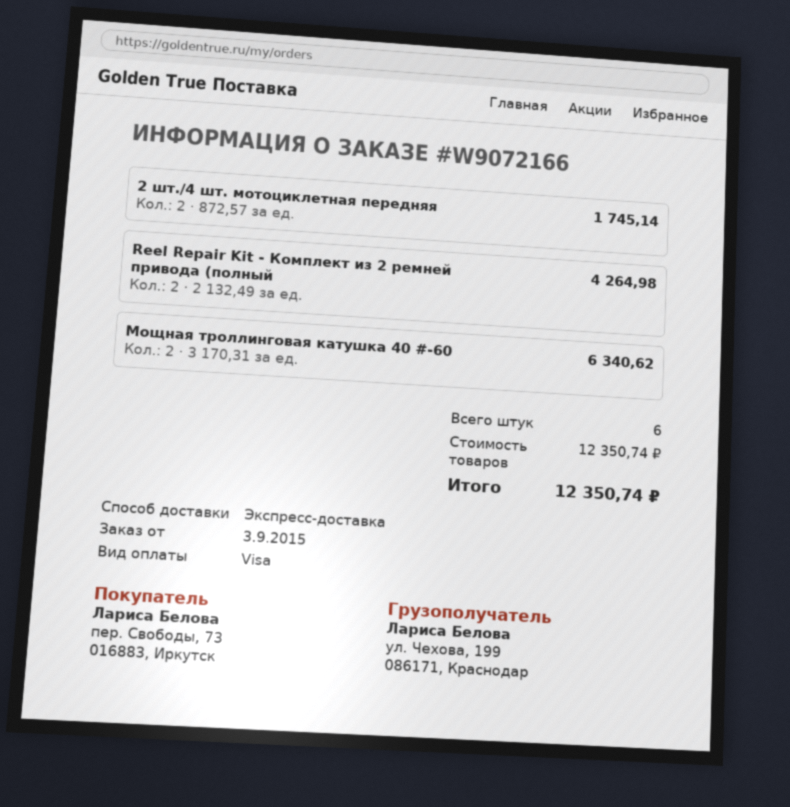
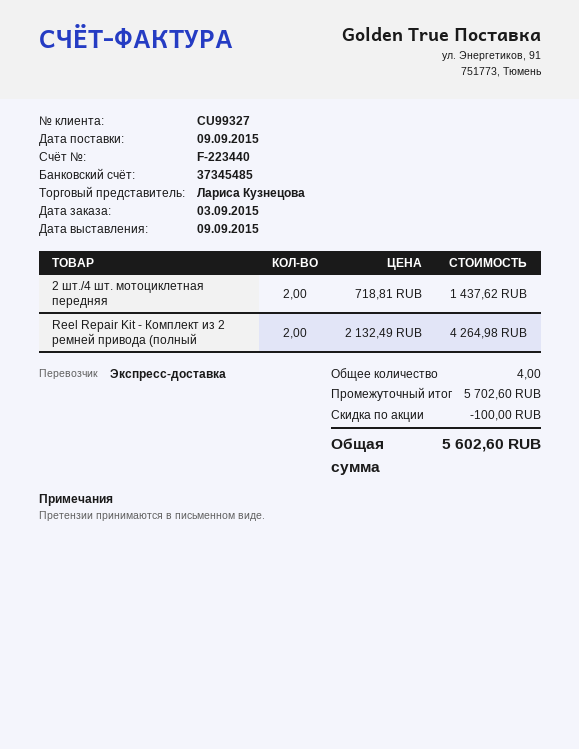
2 шт./4 шт. мотоциклетная передняя: 2 x 872.57 = 1745.14 -> 2 x 718.81 = 1437.62
Мощная троллинговая катушка 40 #-60: 2 x 3170.31 = 6340.62 -> none
total quantity: 6 -> 4
subtotal: 12350.74 -> 5702.60
discount: none -> 100.00
total: 12350.74 -> 5602.60

